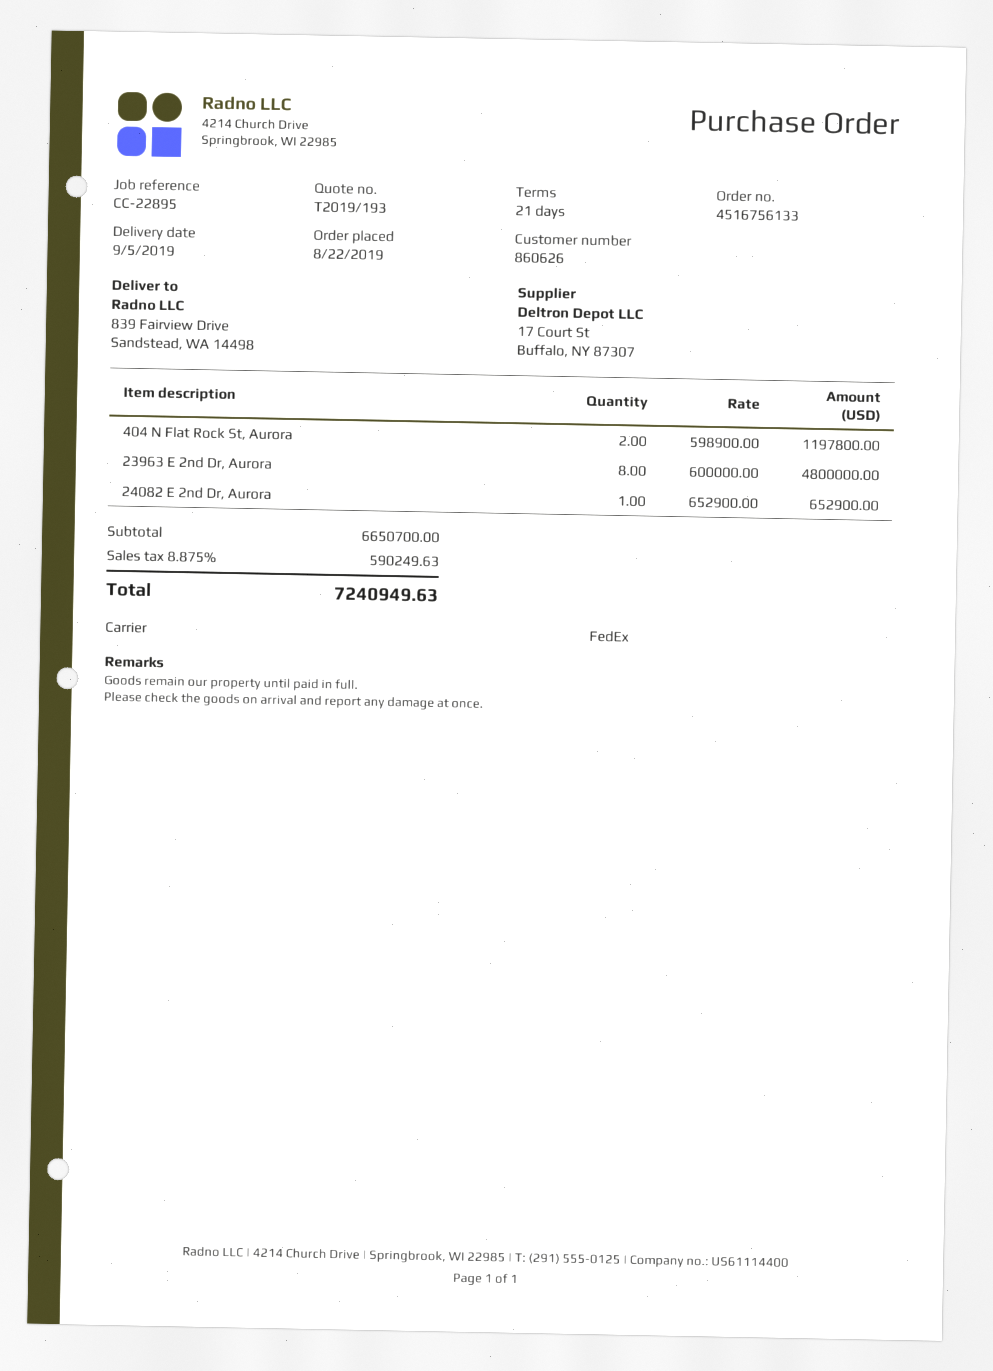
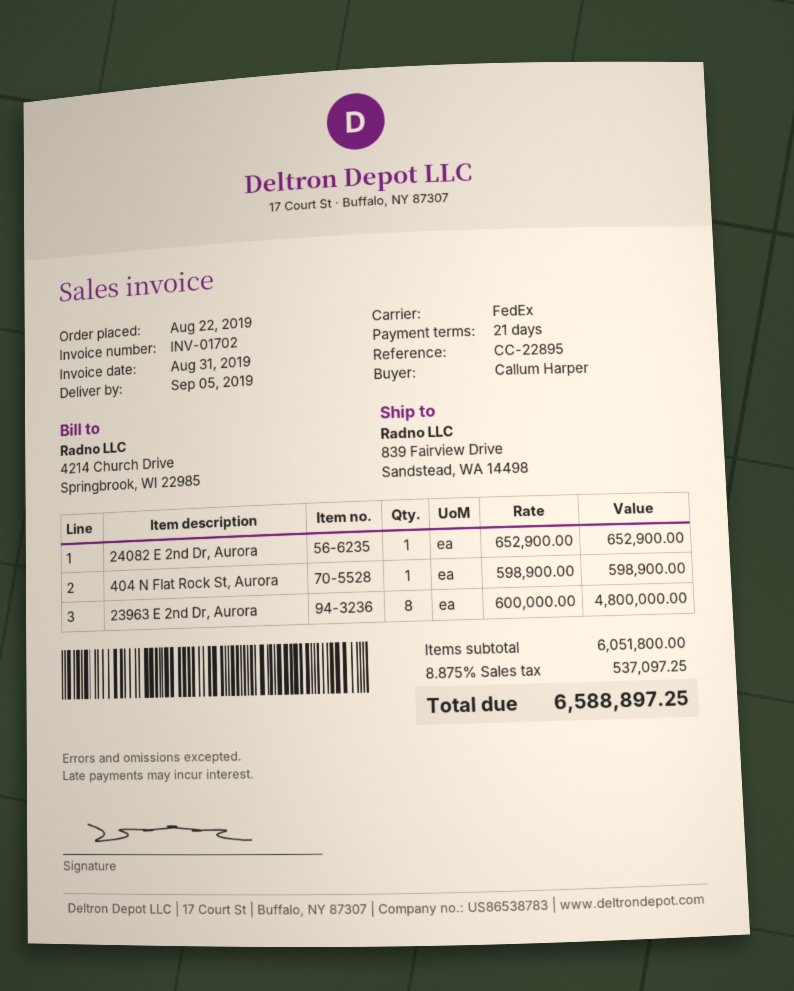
404 N Flat Rock St, Aurora: 2 x 598900.00 = 1197800.00 -> 1 x 598900.00 = 598900.00
subtotal: 6650700.00 -> 6051800.00
tax: 8.875% = 590249.63 -> 8.875% = 537097.25
total: 7240949.63 -> 6588897.25

